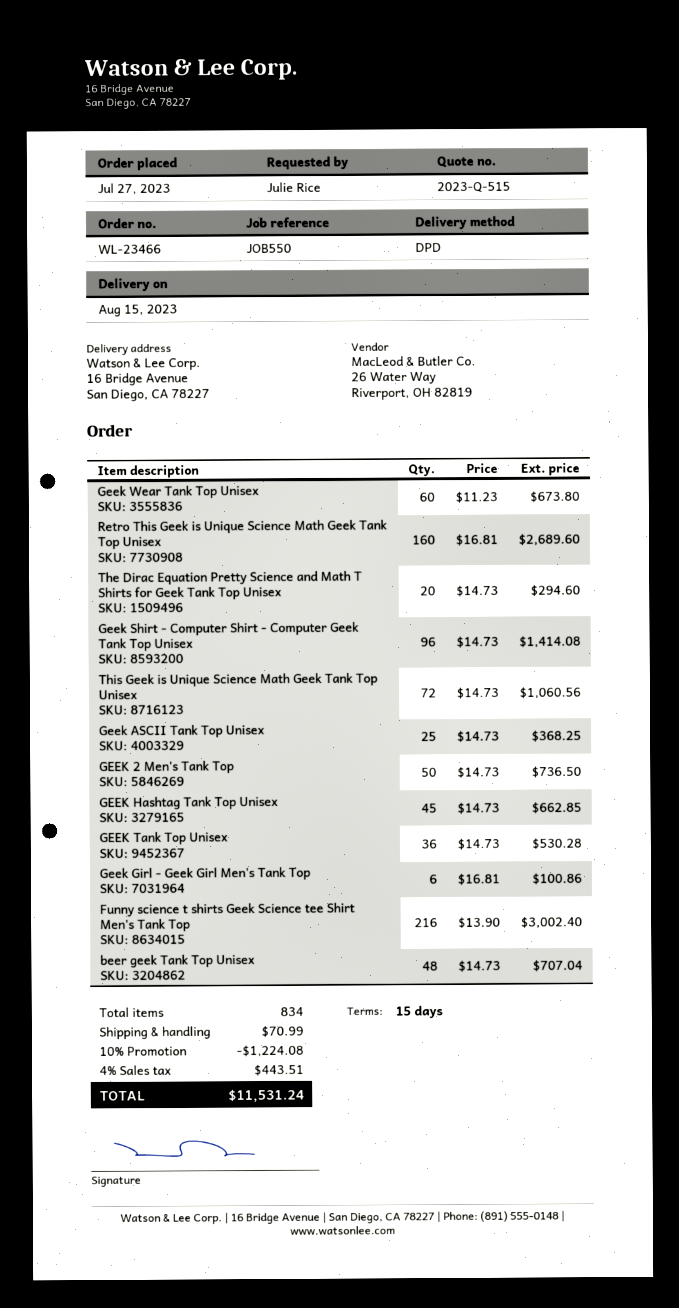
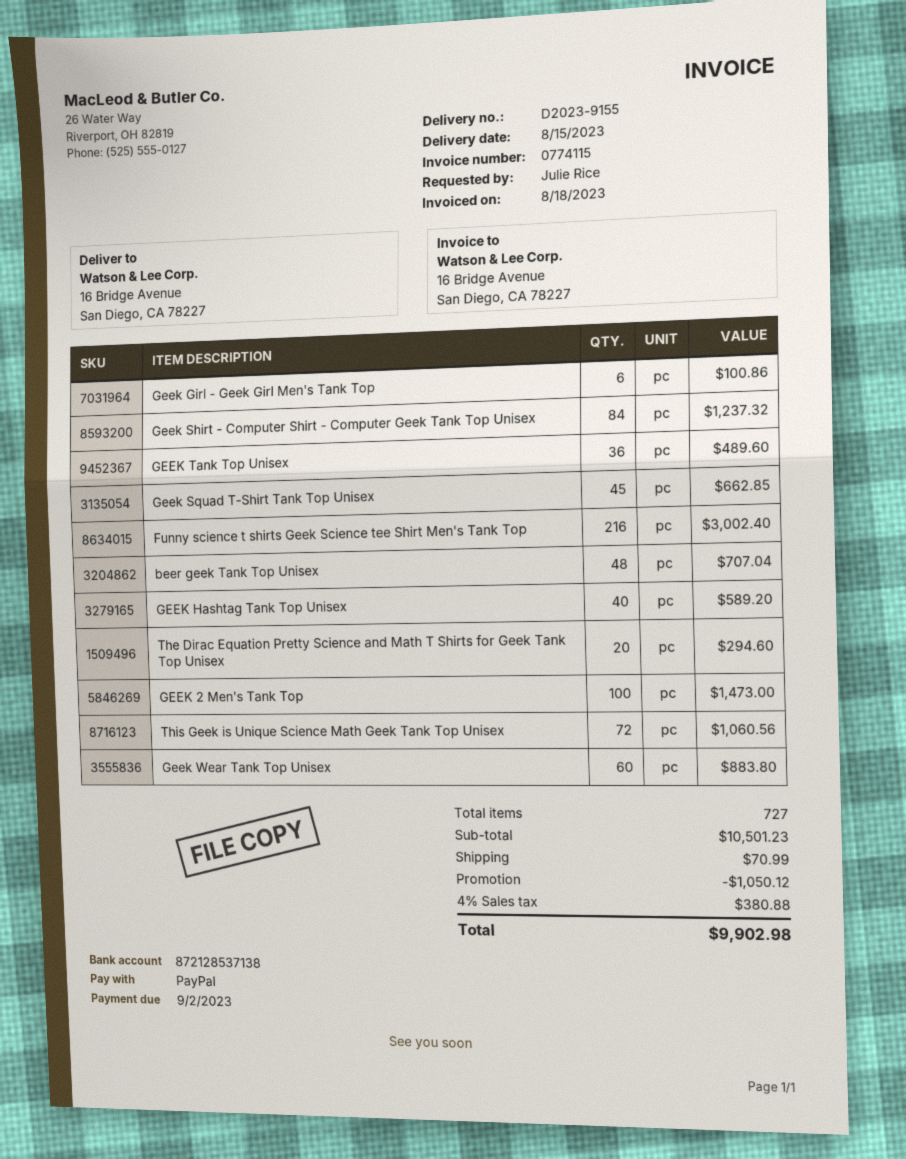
Geek Wear Tank Top Unisex: 60 for 673.80 -> 60 for 883.80
Retro This Geek is Unique Science Math Geek Tank Top Unisex: 160 for 2689.60 -> none
Geek Shirt - Computer Shirt - Computer Geek Tank Top Unisex: 96 for 1414.08 -> 84 for 1237.32
Geek ASCII Tank Top Unisex: 25 for 368.25 -> none
GEEK 2 Men's Tank Top: 50 for 736.50 -> 100 for 1473.00
GEEK Hashtag Tank Top Unisex: 45 for 662.85 -> 40 for 589.20
GEEK Tank Top Unisex: 36 for 530.28 -> 36 for 489.60
Geek Squad T-Shirt Tank Top Unisex: none -> 45 for 662.85
total quantity: 834 -> 727
discount: 1224.08 -> 1050.12
tax: 4% = 443.51 -> 4% = 380.88
total: 11531.24 -> 9902.98

